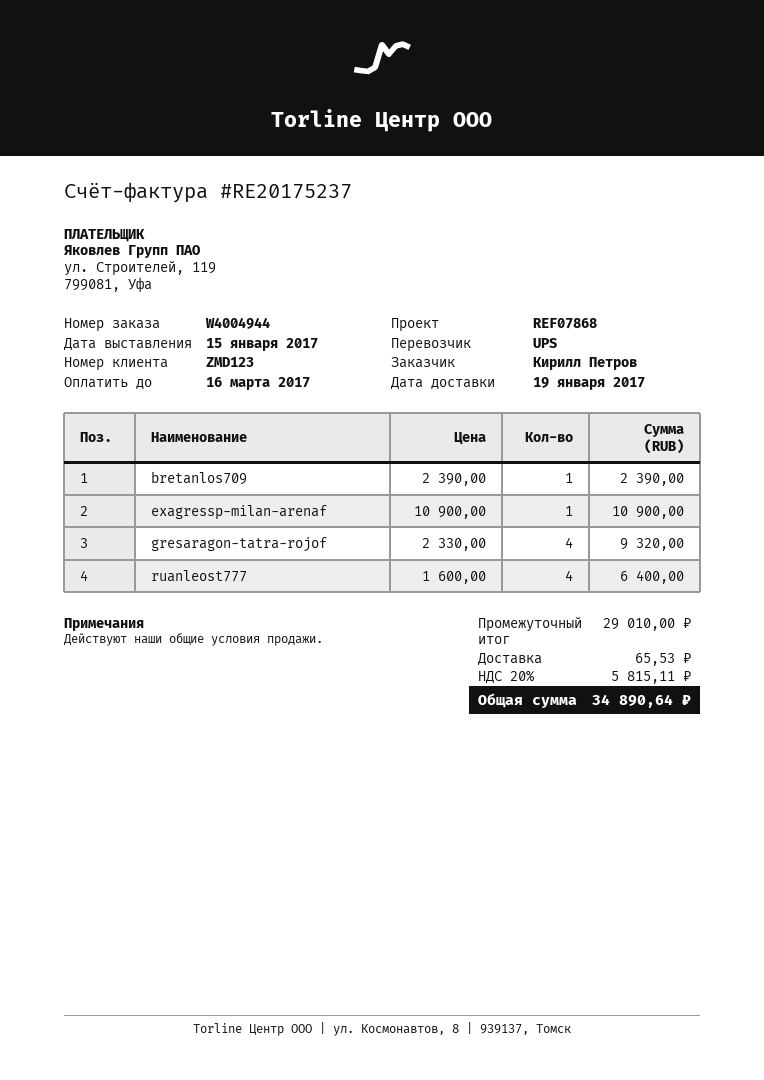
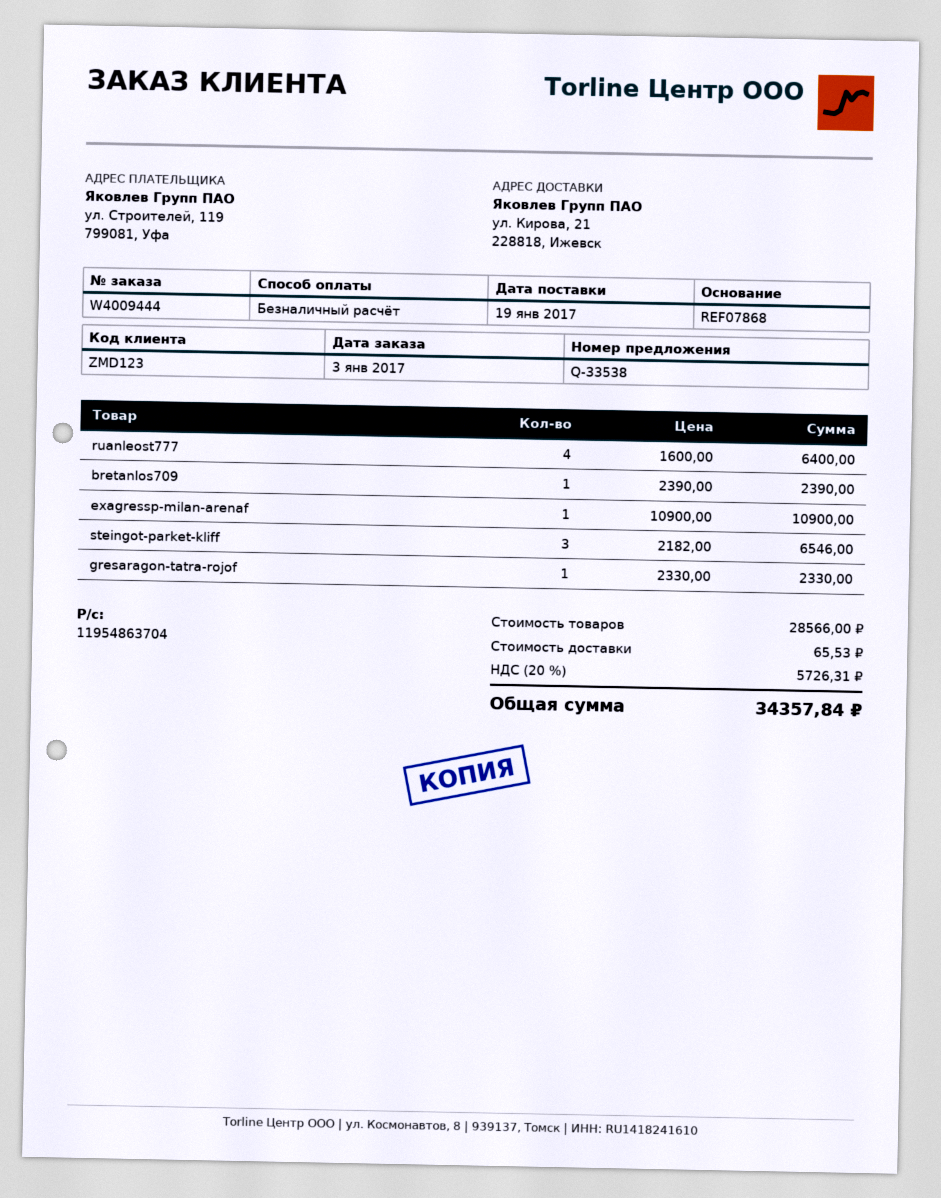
order number: W4004944 -> W4009444
gresaragon-tatra-rojof: 4 x 2330.00 = 9320.00 -> 1 x 2330.00 = 2330.00
steingot-parket-kliff: none -> 3 x 2182.00 = 6546.00
subtotal: 29010.00 -> 28566.00
tax: 20% = 5815.11 -> 20% = 5726.31
total: 34890.64 -> 34357.84

